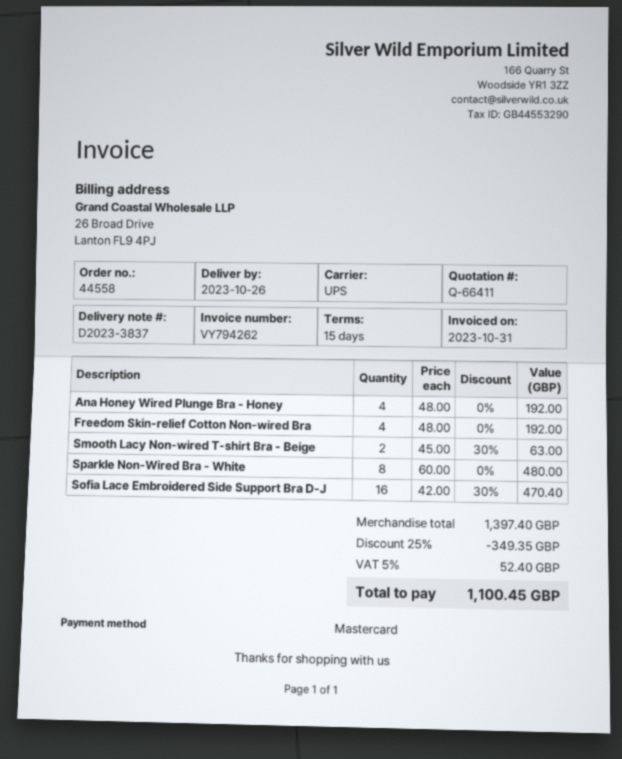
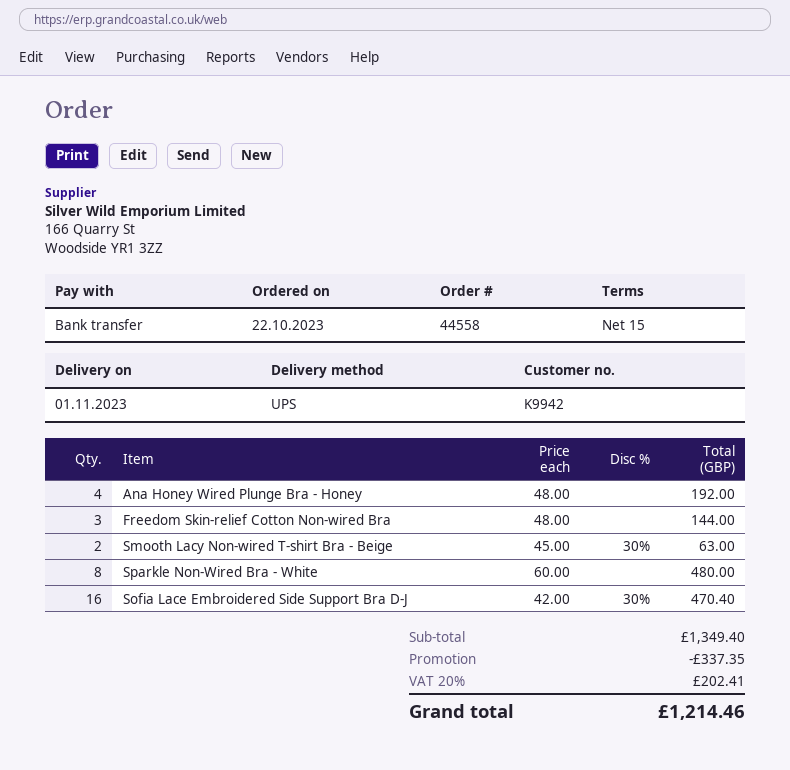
delivery date: 2023-10-26 -> 2023-11-01
payment method: Mastercard -> bank transfer
Freedom Skin-relief Cotton Non-wired Bra: 4 x 48.00 = 192.00 -> 3 x 48.00 = 144.00
subtotal: 1397.40 -> 1349.40
discount: 349.35 -> 337.35
tax: 5% = 52.40 -> 20% = 202.41
total: 1100.45 -> 1214.46

